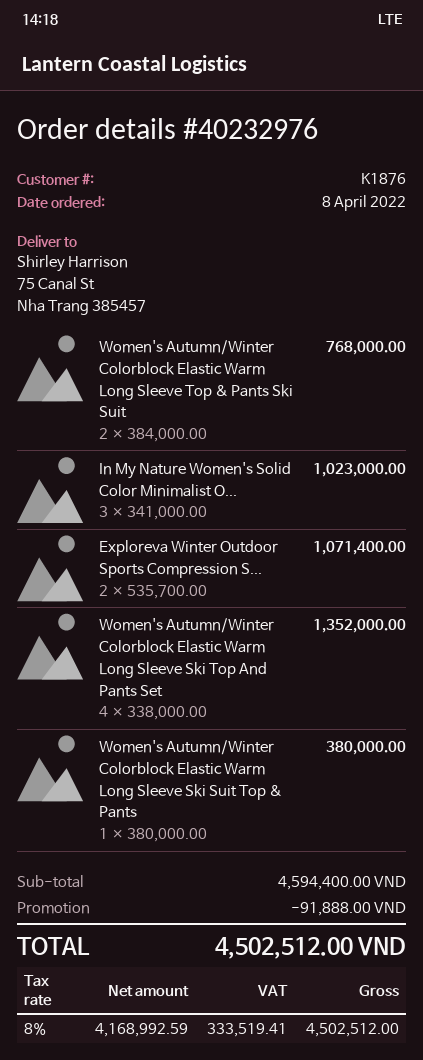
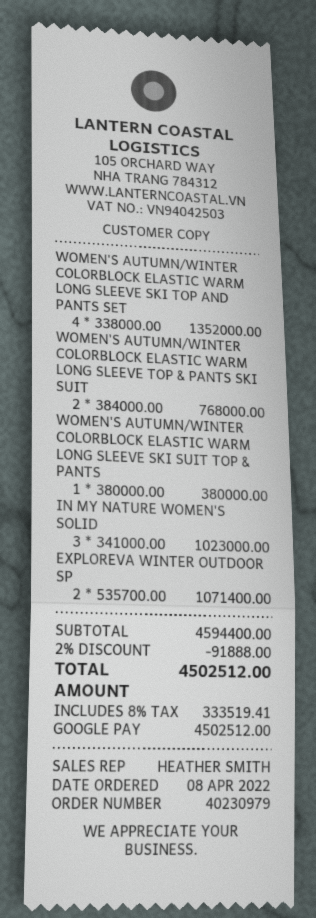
order number: 40232976 -> 40230979

